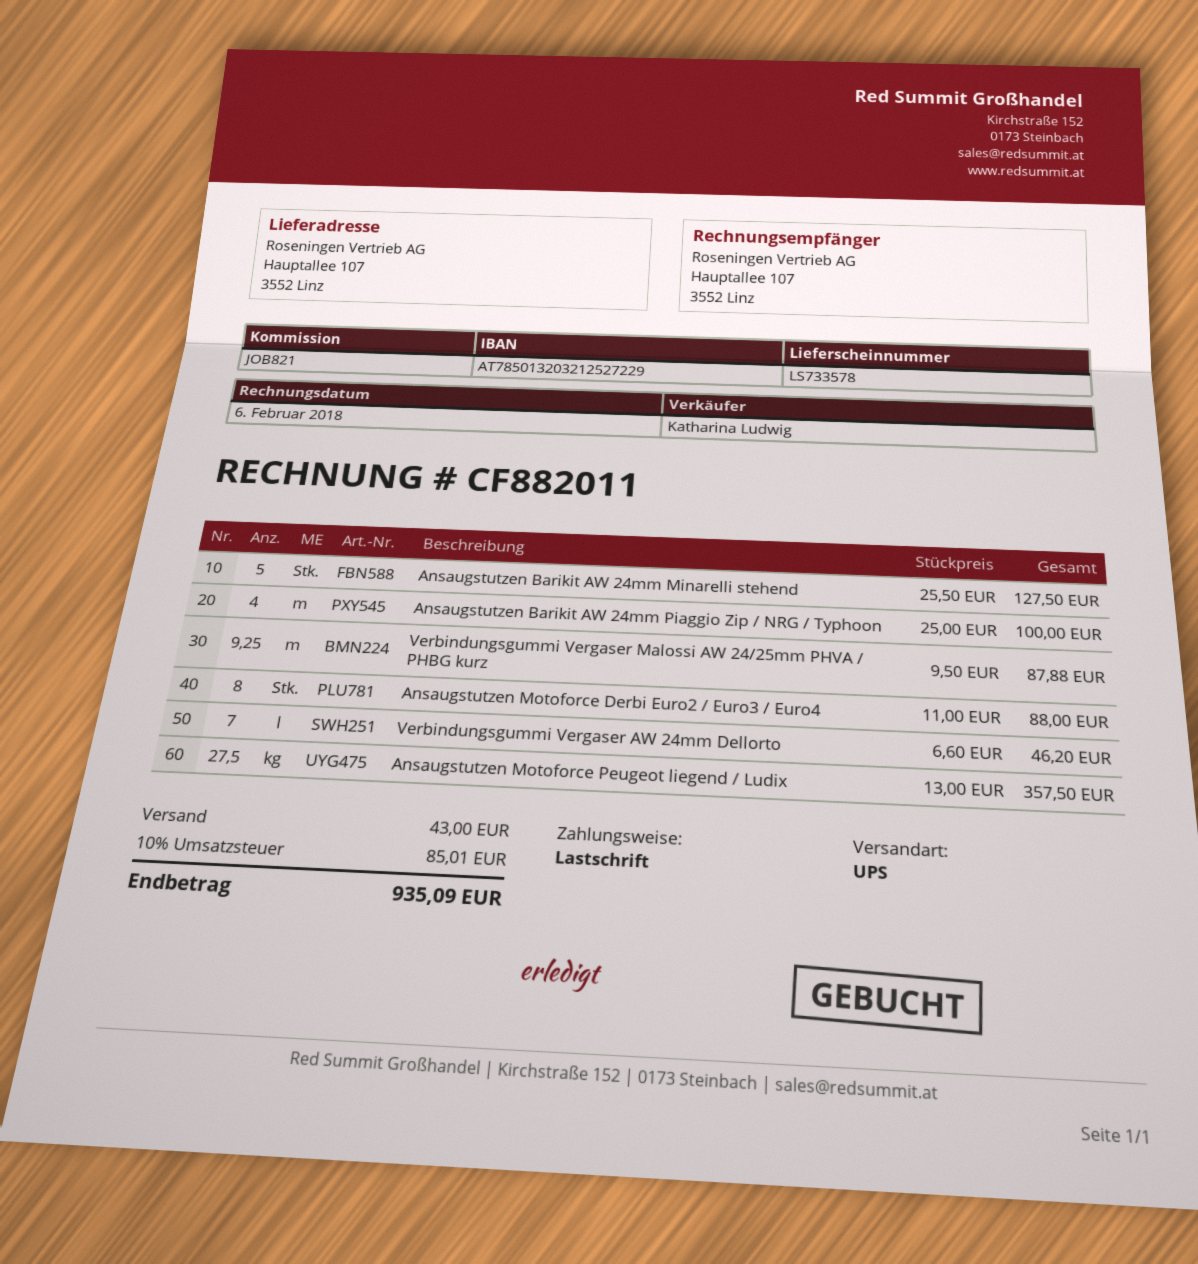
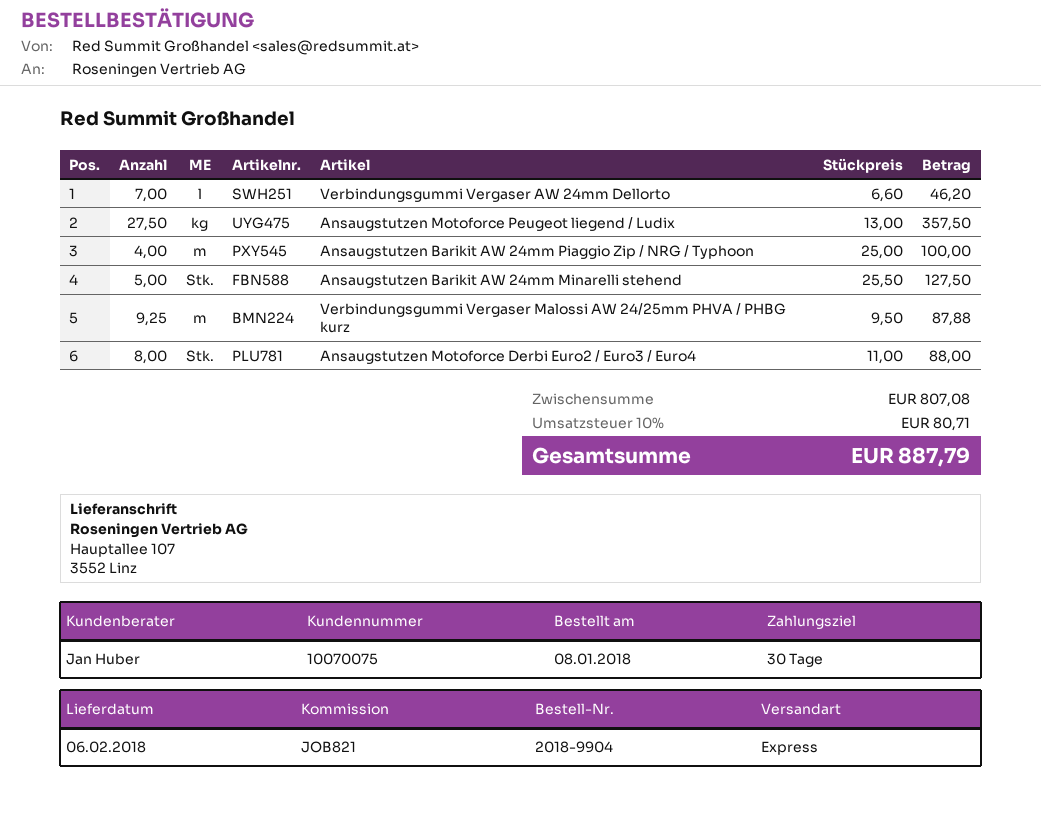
sales rep: Katharina Ludwig -> Jan Huber
shipping method: UPS -> express
shipping: 43.00 -> none
tax: 10% = 85.01 -> 10% = 80.71
total: 935.09 -> 887.79

